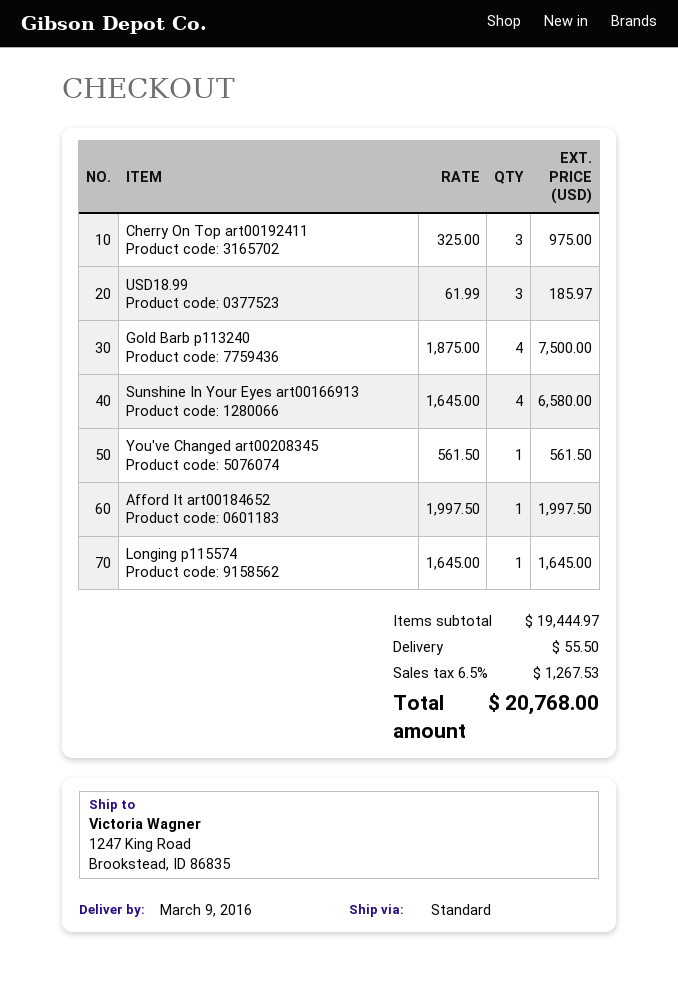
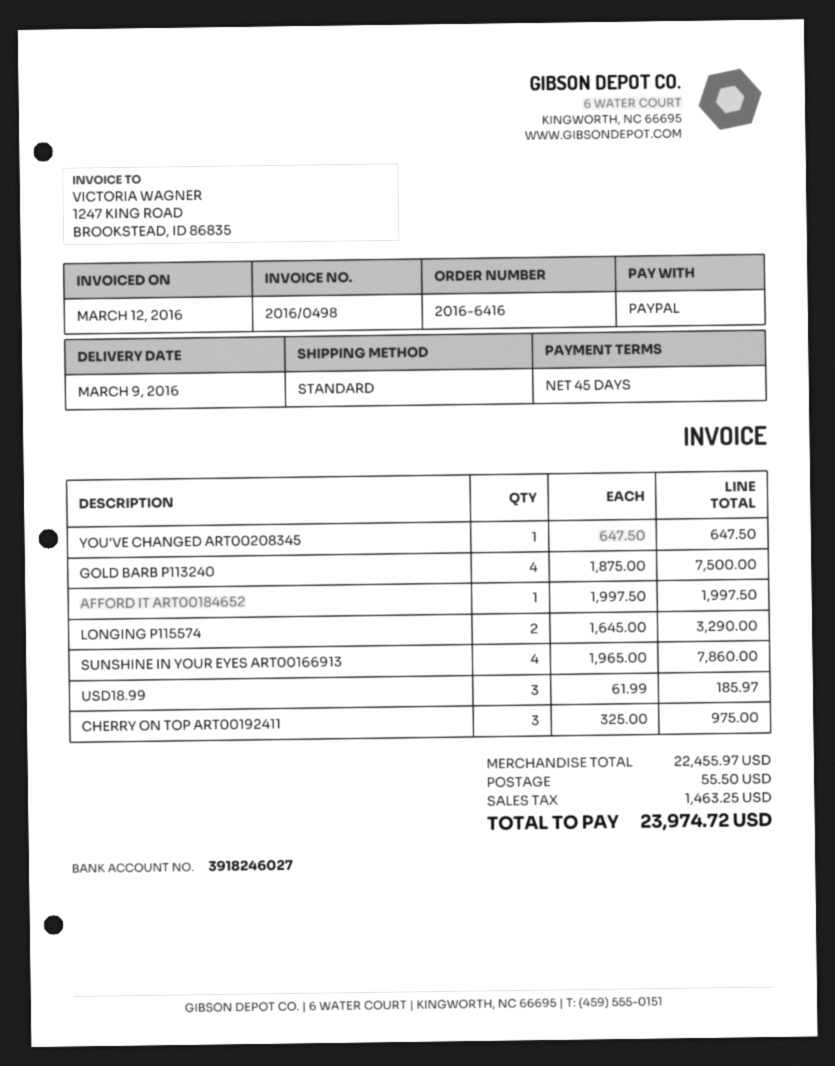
Sunshine In Your Eyes art00166913: 4 x 1645.00 = 6580.00 -> 4 x 1965.00 = 7860.00
You've Changed art00208345: 1 x 561.50 = 561.50 -> 1 x 647.50 = 647.50
Longing p115574: 1 x 1645.00 = 1645.00 -> 2 x 1645.00 = 3290.00
subtotal: 19444.97 -> 22455.97
tax: 1267.53 -> 1463.25
total: 20768.00 -> 23974.72

